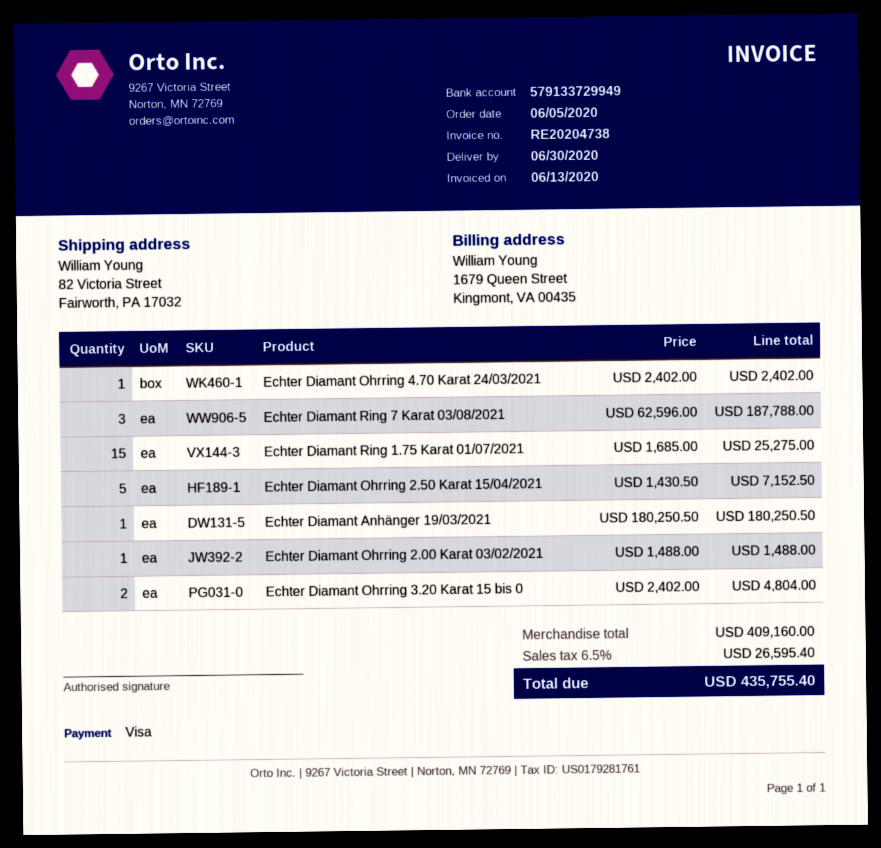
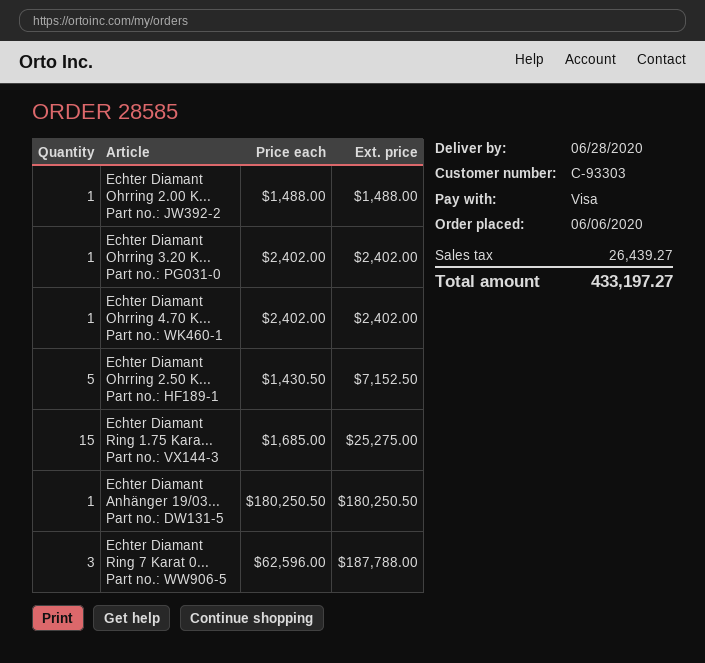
order date: 2020-06-05 -> 2020-06-06
delivery date: 2020-06-30 -> 2020-06-28
Echter Diamant Ohrring 3.20 Karat 15 bis 0: 2 x 2402.00 = 4804.00 -> 1 x 2402.00 = 2402.00
tax: 26595.40 -> 26439.27
total: 435755.40 -> 433197.27

